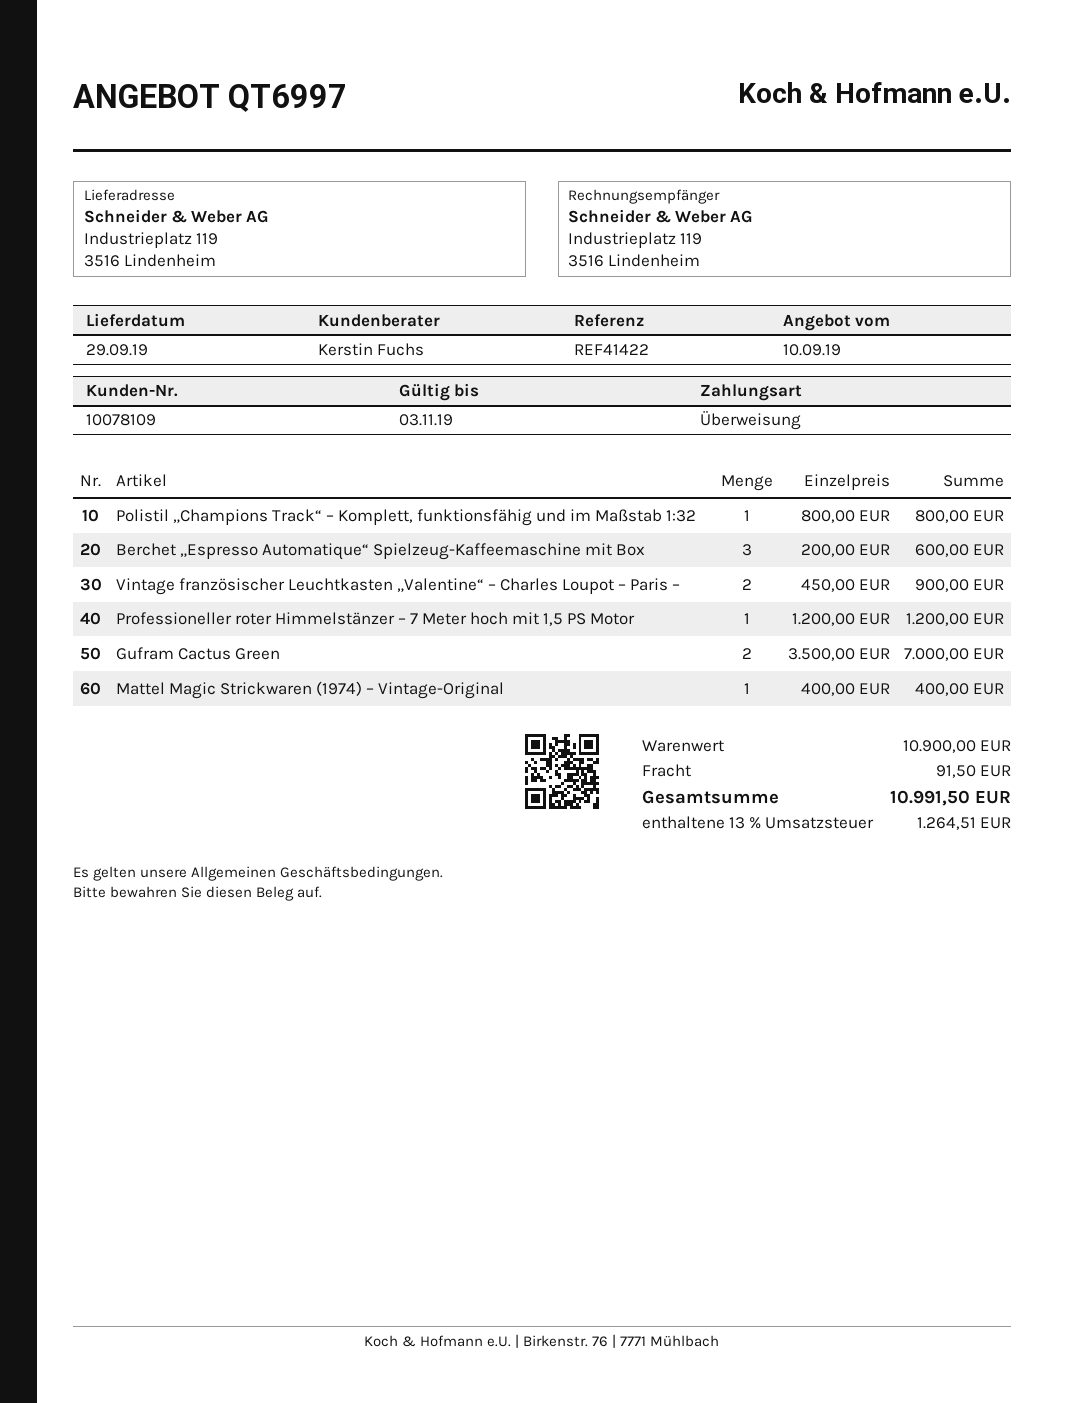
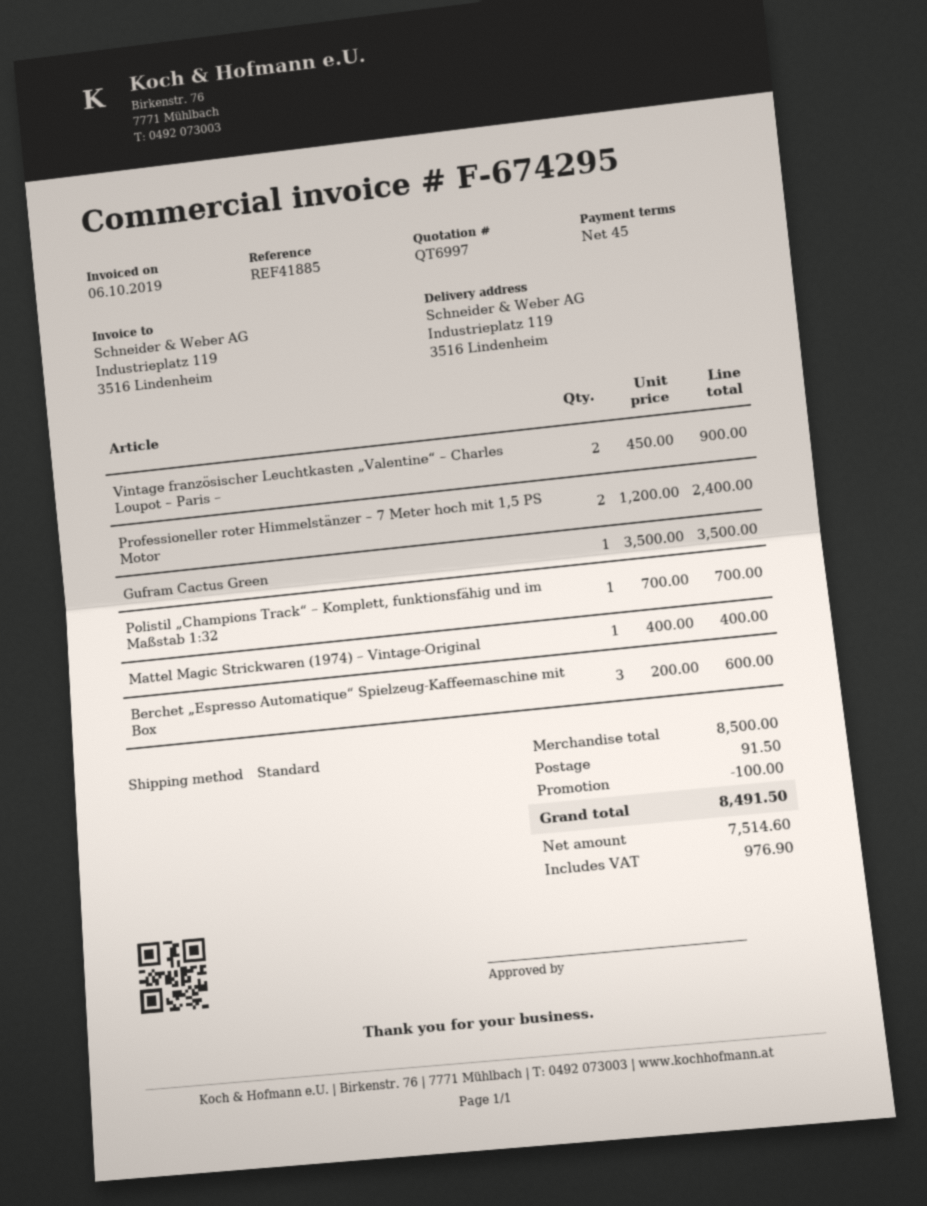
reference: REF41422 -> REF41885
Polistil „Champions Track“ – Komplett, funktionsfähig und im Maßstab 1:32: 1 x 800.00 = 800.00 -> 1 x 700.00 = 700.00
Professioneller roter Himmelstänzer – 7 Meter hoch mit 1,5 PS Motor: 1 x 1200.00 = 1200.00 -> 2 x 1200.00 = 2400.00
Gufram Cactus Green: 2 x 3500.00 = 7000.00 -> 1 x 3500.00 = 3500.00
subtotal: 10900.00 -> 8500.00
discount: none -> 100.00
tax: 1264.51 -> 976.90
total: 10991.50 -> 8491.50

